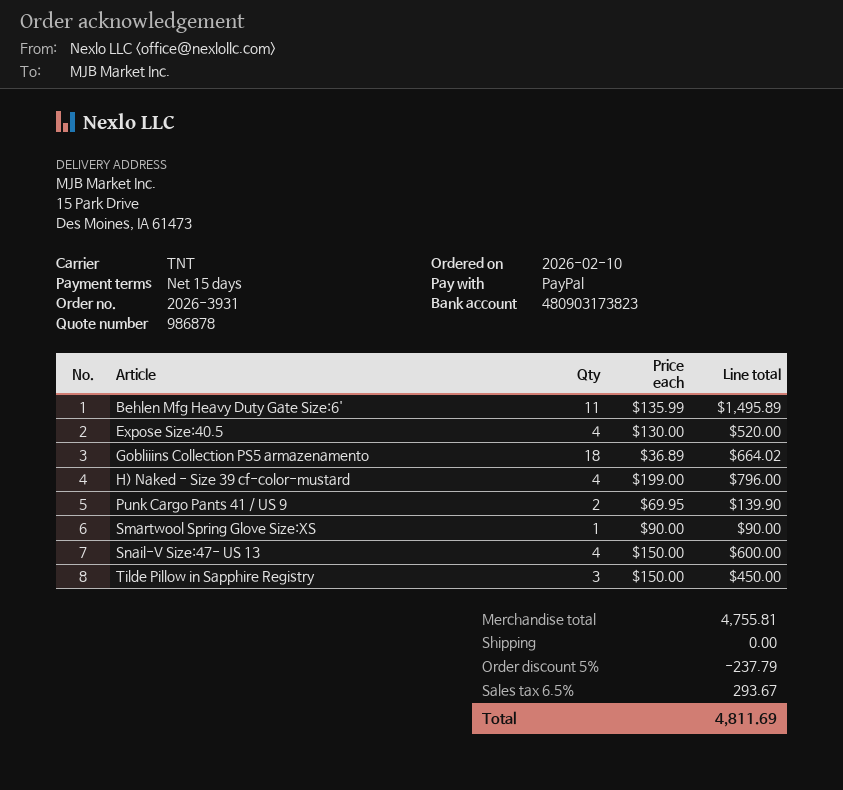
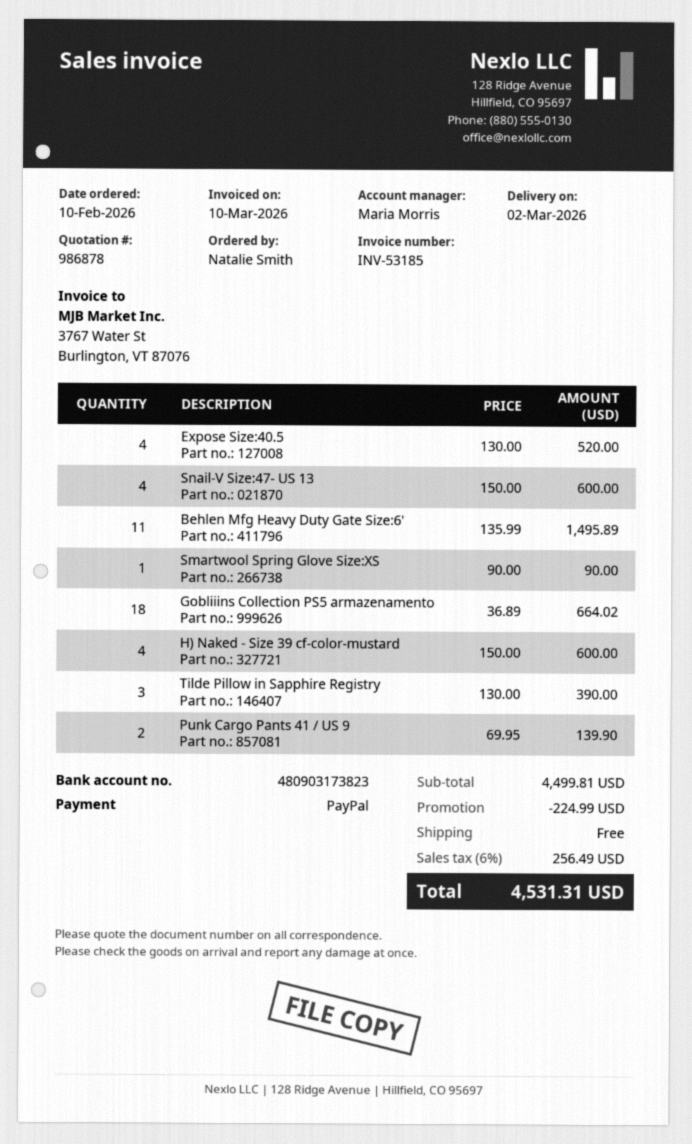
H) Naked - Size 39 cf-color-mustard: 4 x 199.00 = 796.00 -> 4 x 150.00 = 600.00
Tilde Pillow in Sapphire Registry: 3 x 150.00 = 450.00 -> 3 x 130.00 = 390.00
subtotal: 4755.81 -> 4499.81
discount: 237.79 -> 224.99
tax: 6.5% = 293.67 -> 6% = 256.49
total: 4811.69 -> 4531.31

